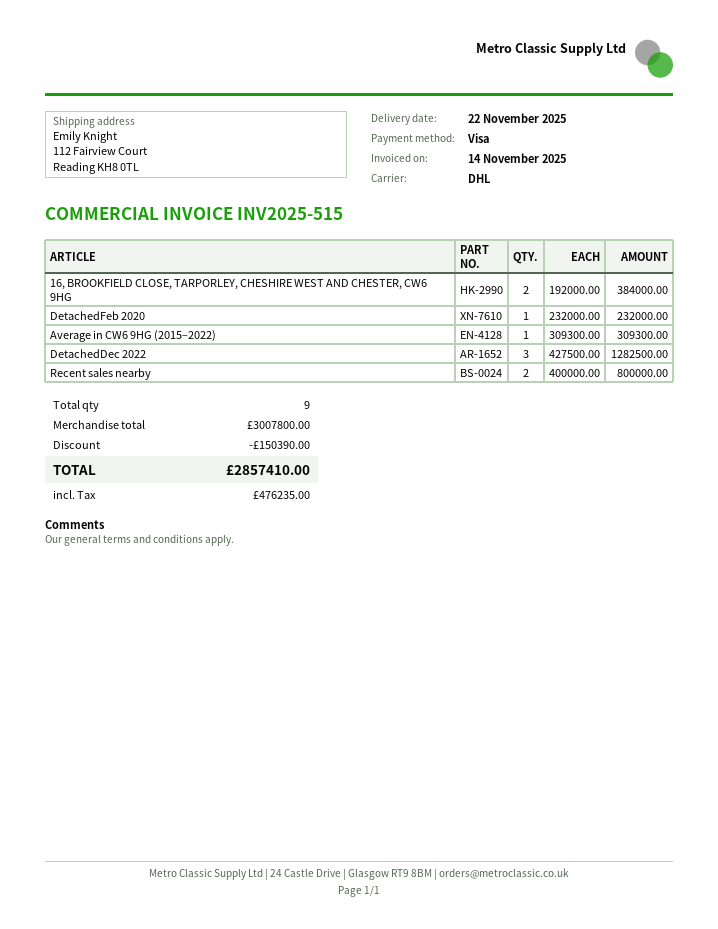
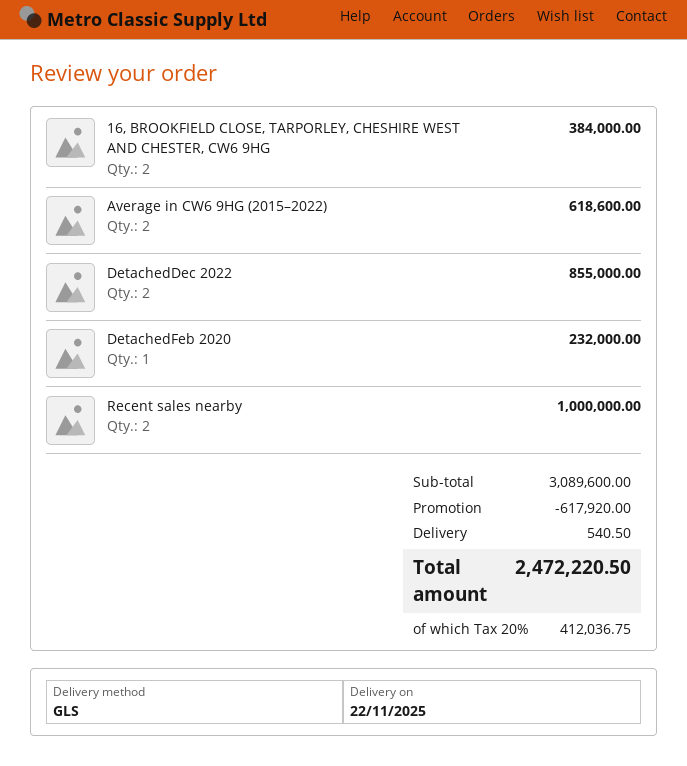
shipping method: DHL -> GLS
Average in CW6 9HG (2015–2022): 1 for 309300.00 -> 2 for 618600.00
DetachedDec 2022: 3 for 1282500.00 -> 2 for 855000.00
Recent sales nearby: 2 for 800000.00 -> 2 for 1000000.00
subtotal: 3007800.00 -> 3089600.00
discount: 150390.00 -> 617920.00
shipping: none -> 540.50
tax: 476235.00 -> 412036.75
total: 2857410.00 -> 2472220.50

